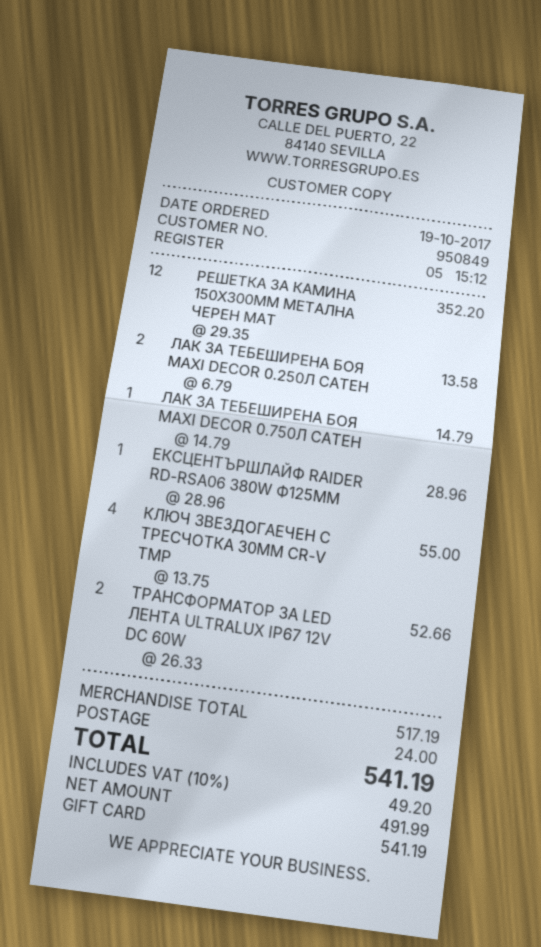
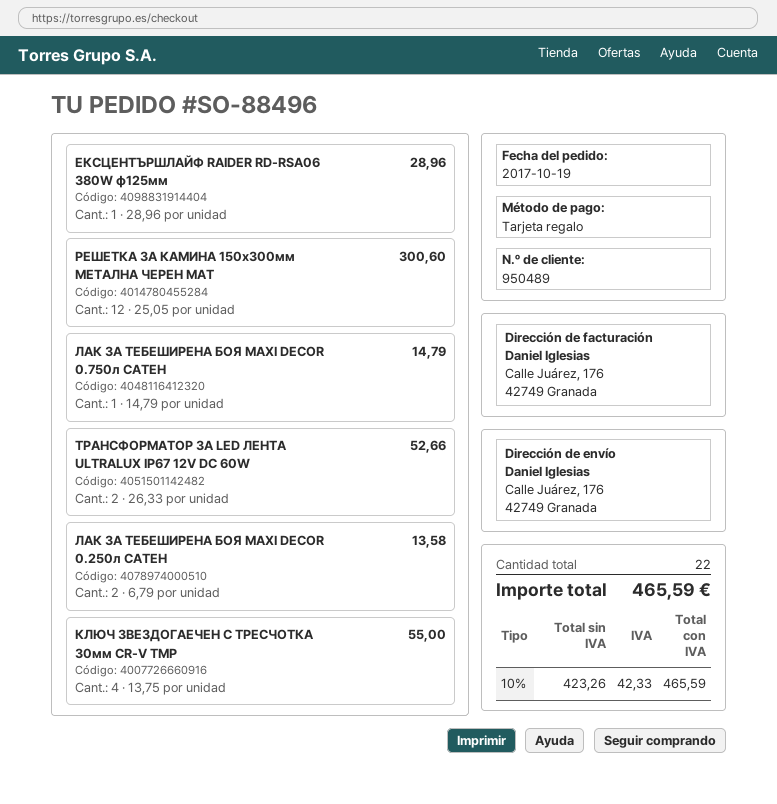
customer number: 950849 -> 950489
РЕШЕТКА ЗА КАМИНА 150Х300ММ МЕТАЛНА ЧЕРЕН МАТ: 12 x 29.35 = 352.20 -> 12 x 25.05 = 300.60
shipping: 24.00 -> none
net: 491.99 -> 423.26
tax: 10% = 49.20 -> 10% = 42.33
total: 541.19 -> 465.59

